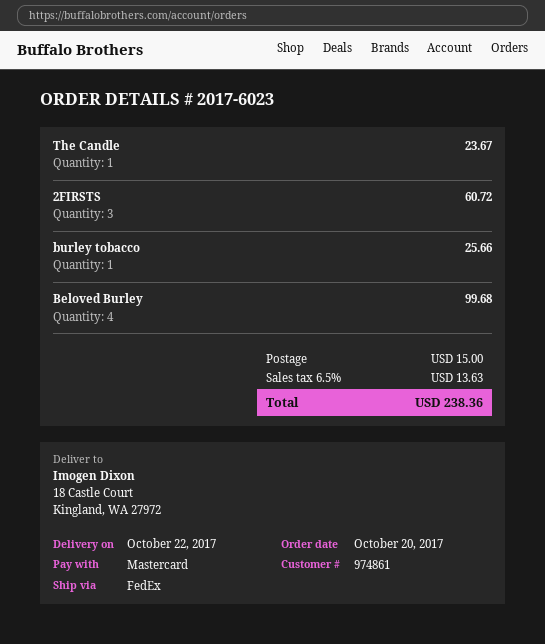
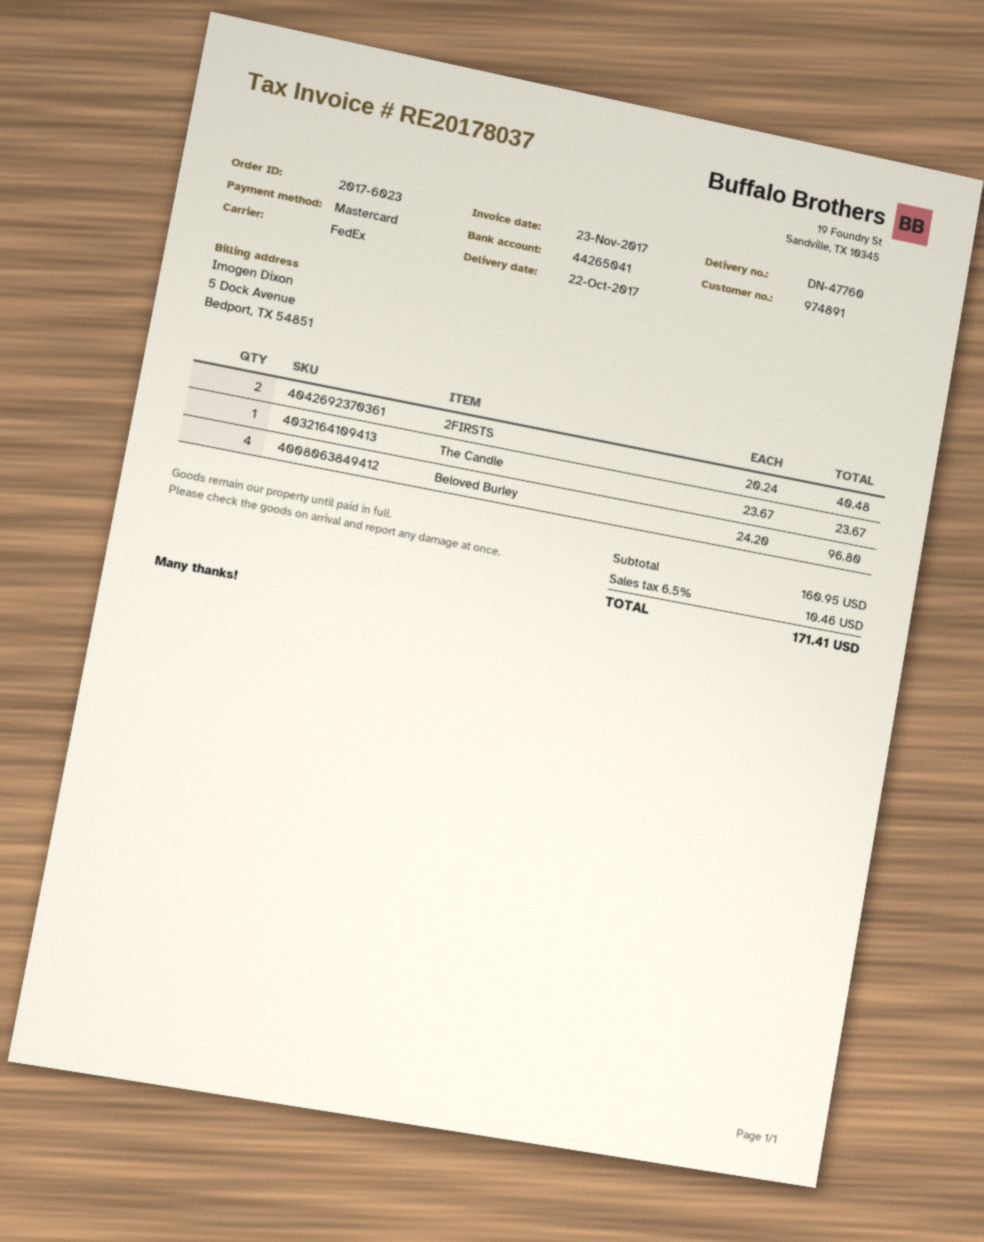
customer number: 974861 -> 974891
2FIRSTS: 3 for 60.72 -> 2 for 40.48
burley tobacco: 1 for 25.66 -> none
Beloved Burley: 4 for 99.68 -> 4 for 96.80
shipping: 15.00 -> none
tax: 6.5% = 13.63 -> 6.5% = 10.46
total: 238.36 -> 171.41

